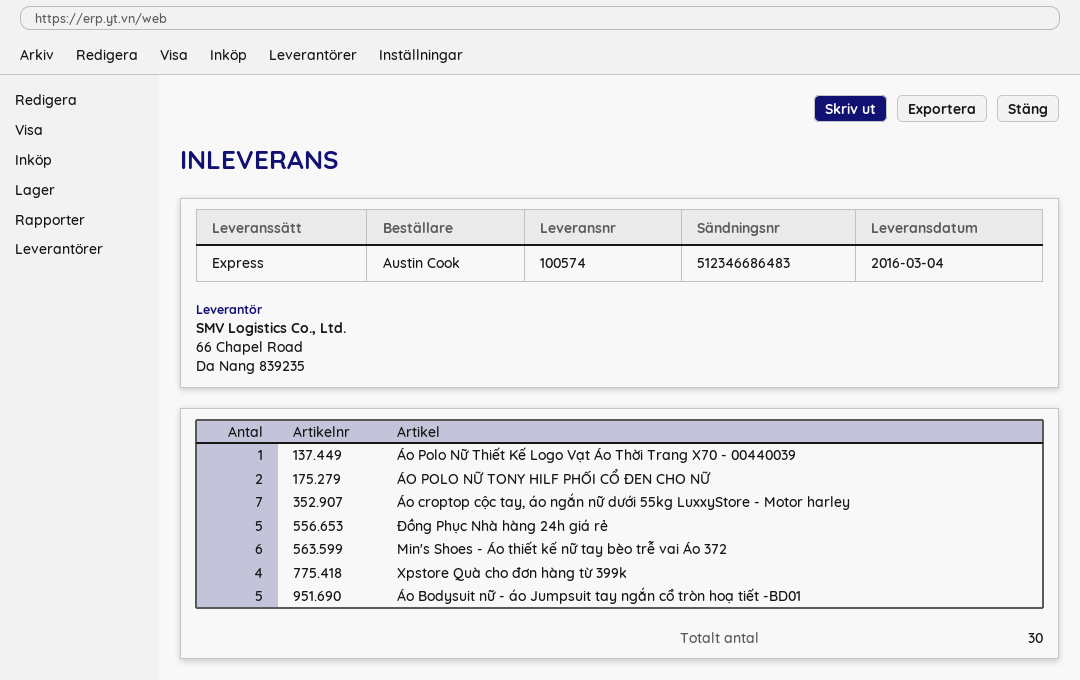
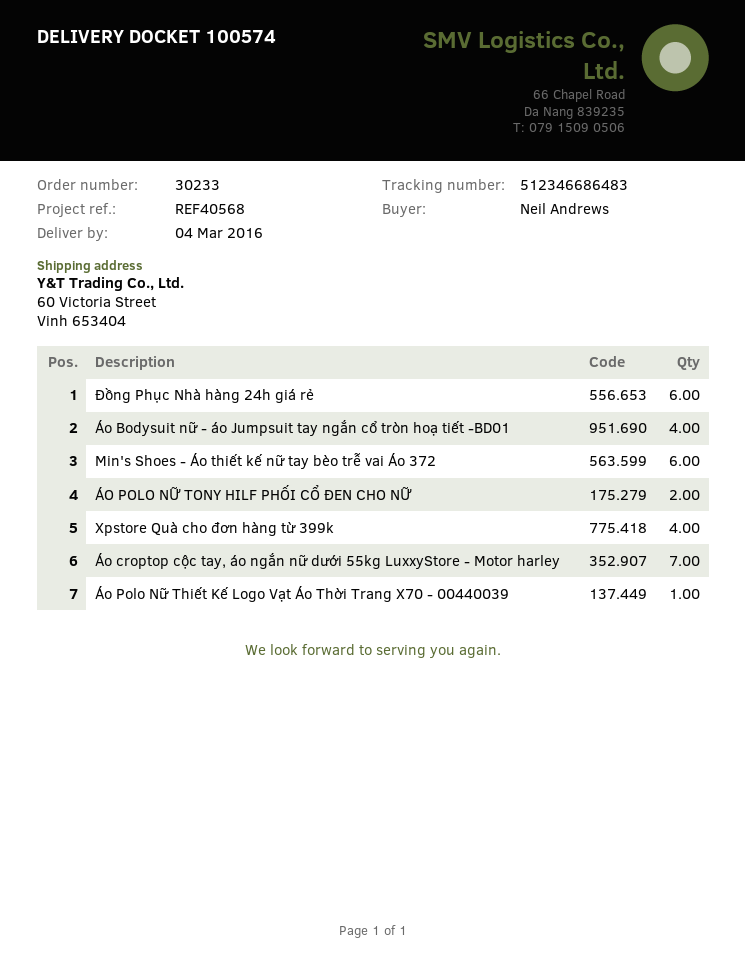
ordered by: Austin Cook -> Neil Andrews
Đồng Phục Nhà hàng 24h giá rẻ: 5 -> 6
Áo Bodysuit nữ - áo Jumpsuit tay ngắn cổ tròn hoạ tiết -BD01: 5 -> 4

